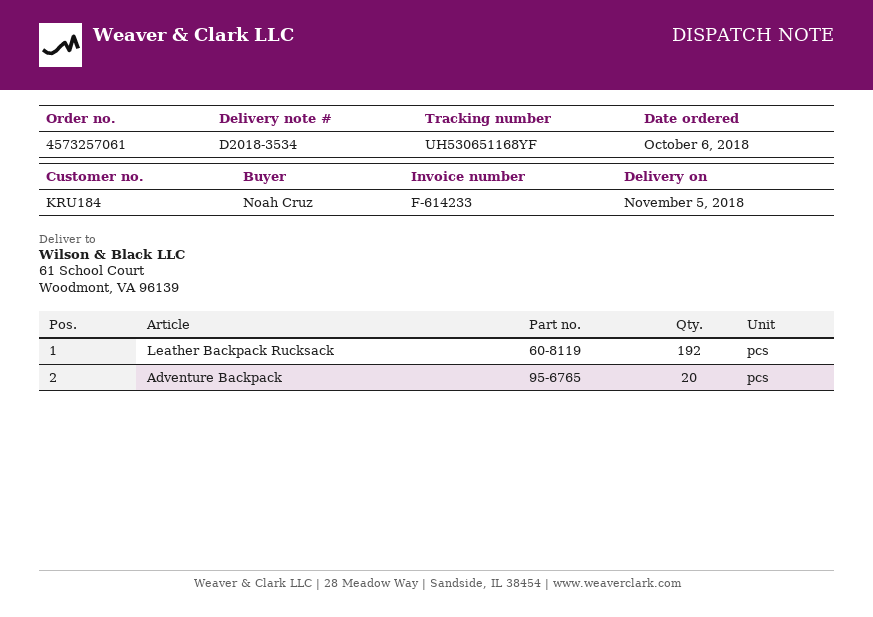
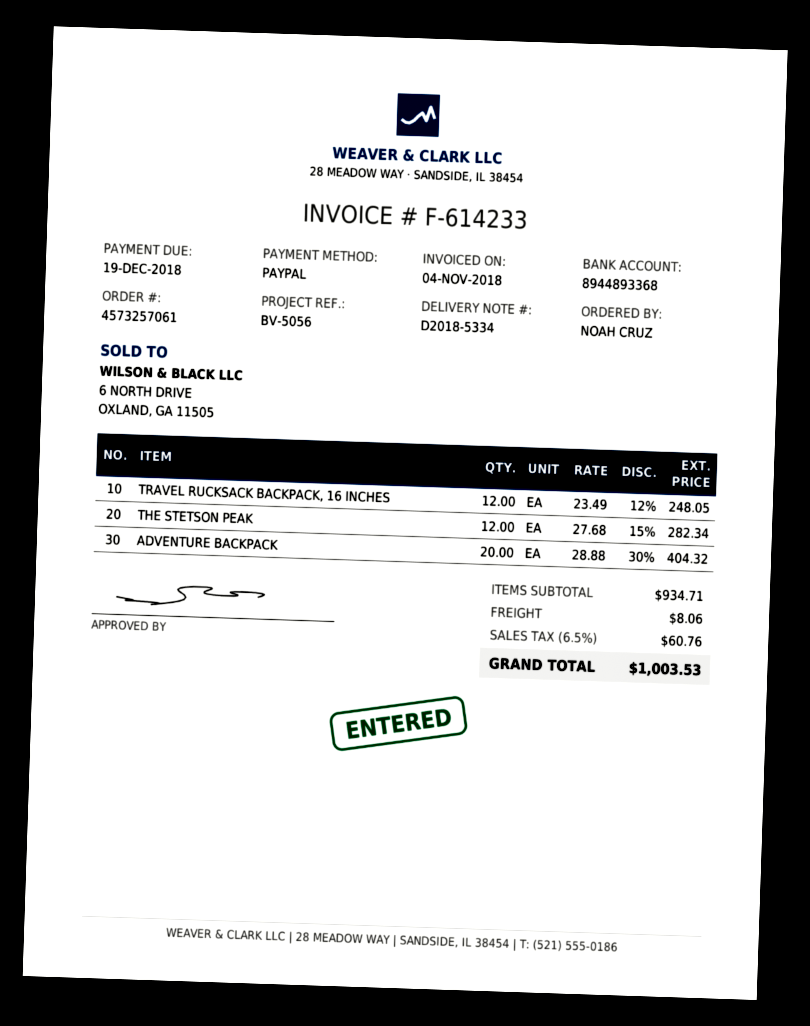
delivery note number: D2018-3534 -> D2018-5334
Leather Backpack Rucksack: 192 -> none
TRAVEL RUCKSACK BACKPACK, 16 INCHES: none -> 12
THE STETSON PEAK: none -> 12

